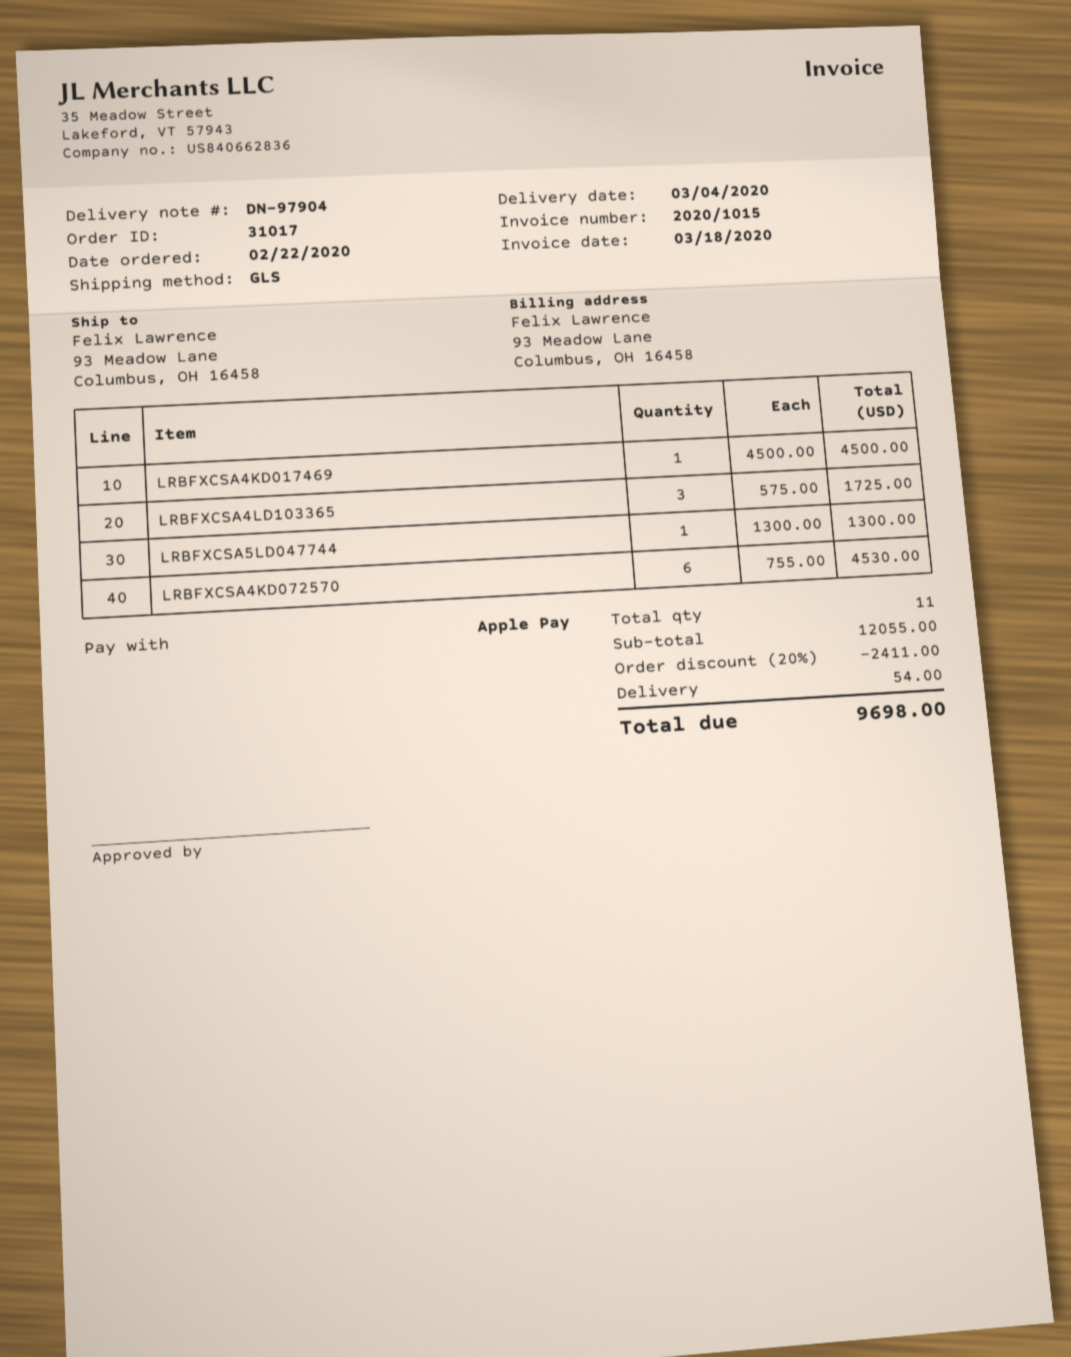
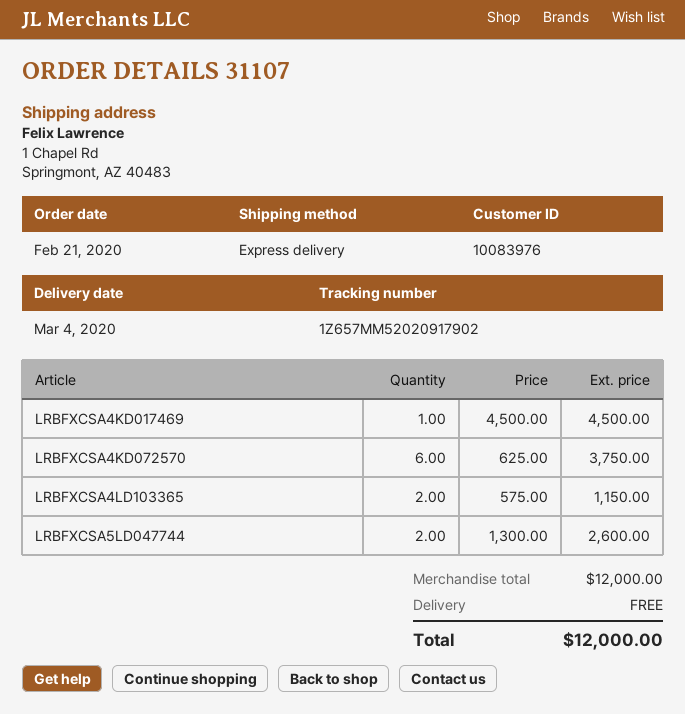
order number: 31017 -> 31107
order date: 2020-02-22 -> 2020-02-21
shipping method: GLS -> express
ship to: 93 Meadow Lane, Columbus, OH 16458 -> 1 Chapel Rd, Springmont, AZ 40483
LRBFXCSA4LD103365: 3 x 575.00 = 1725.00 -> 2 x 575.00 = 1150.00
LRBFXCSA5LD047744: 1 x 1300.00 = 1300.00 -> 2 x 1300.00 = 2600.00
LRBFXCSA4KD072570: 6 x 755.00 = 4530.00 -> 6 x 625.00 = 3750.00
subtotal: 12055.00 -> 12000.00
discount: 20% = 2411.00 -> none
shipping: 54.00 -> 0.00
total: 9698.00 -> 12000.00

